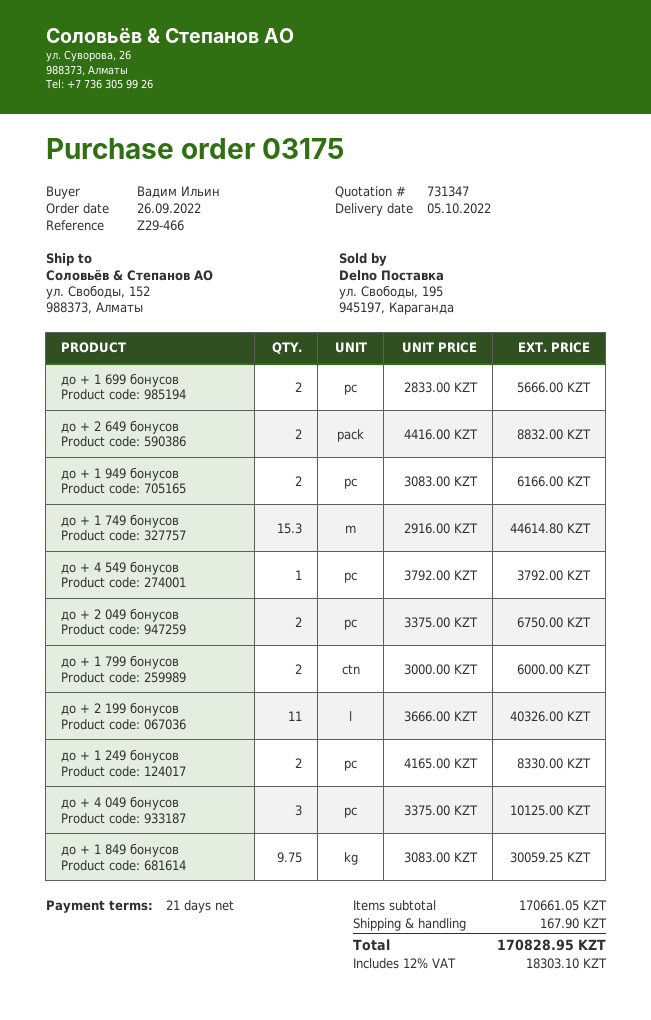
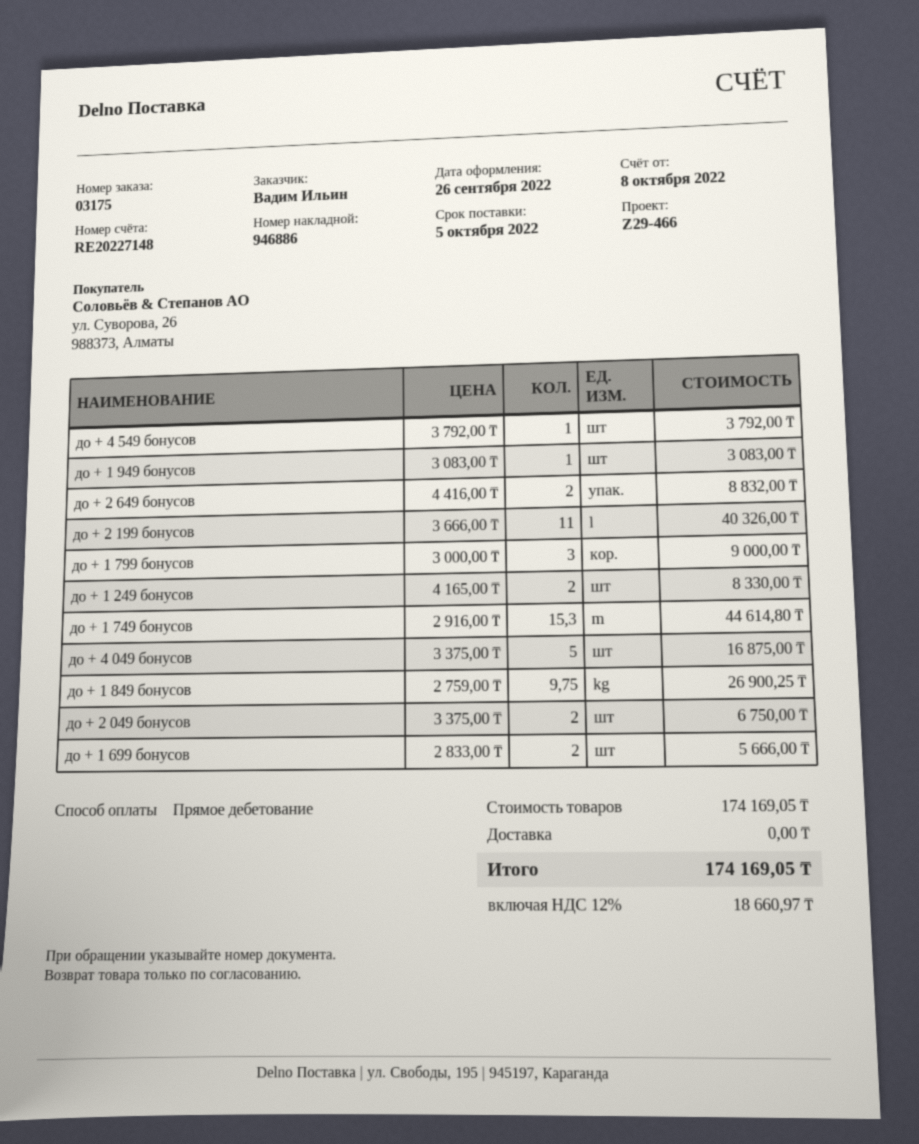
до + 1 949 бонусов: 2 x 3083.00 = 6166.00 -> 1 x 3083.00 = 3083.00
до + 1 799 бонусов: 2 x 3000.00 = 6000.00 -> 3 x 3000.00 = 9000.00
до + 4 049 бонусов: 3 x 3375.00 = 10125.00 -> 5 x 3375.00 = 16875.00
до + 1 849 бонусов: 9.75 x 3083.00 = 30059.25 -> 9.75 x 2759.00 = 26900.25
subtotal: 170661.05 -> 174169.05
shipping: 167.90 -> 0.00
tax: 12% = 18303.10 -> 12% = 18660.97
total: 170828.95 -> 174169.05

